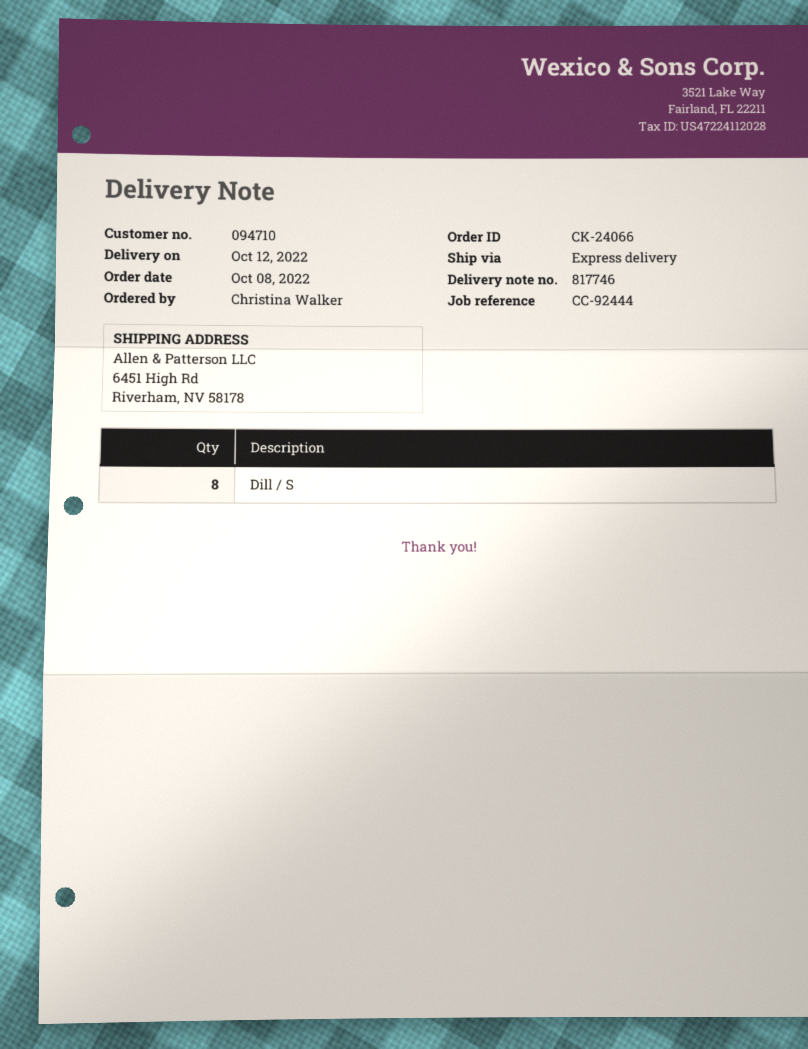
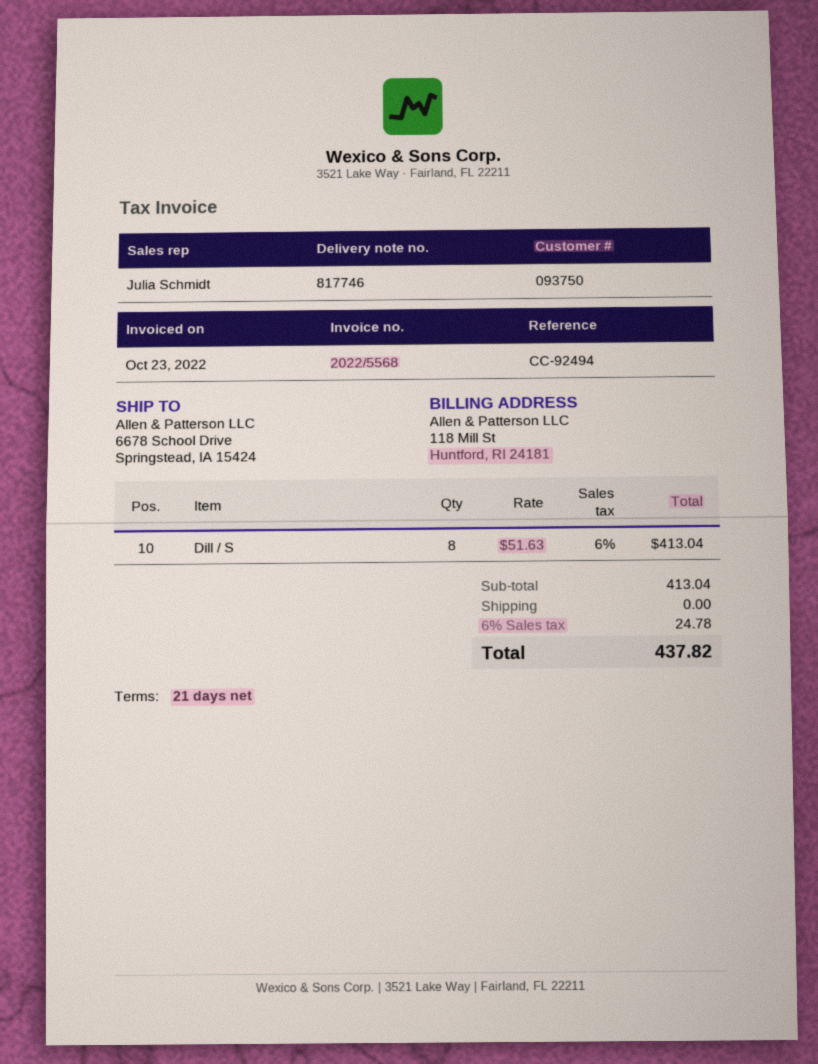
customer number: 094710 -> 093750
reference: CC-92444 -> CC-92494
ship to: 6451 High Rd, Riverham, NV 58178 -> 6678 School Drive, Springstead, IA 15424

